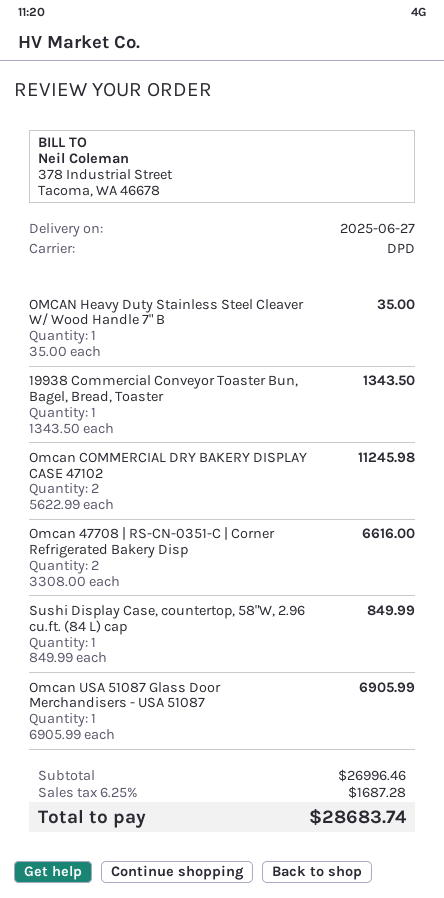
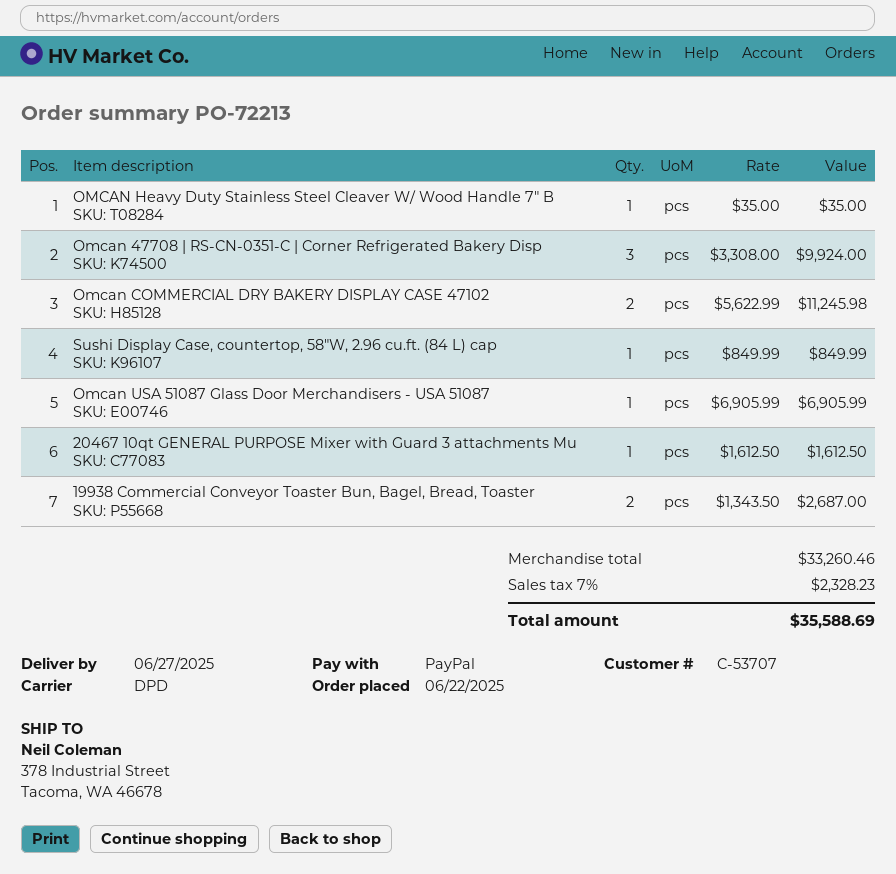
19938 Commercial Conveyor Toaster Bun, Bagel, Bread, Toaster: 1 x 1343.50 = 1343.50 -> 2 x 1343.50 = 2687.00
Omcan 47708 | RS-CN-0351-C | Corner Refrigerated Bakery Disp: 2 x 3308.00 = 6616.00 -> 3 x 3308.00 = 9924.00
20467 10qt GENERAL PURPOSE Mixer with Guard 3 attachments Mu: none -> 1 x 1612.50 = 1612.50
subtotal: 26996.46 -> 33260.46
tax: 6.25% = 1687.28 -> 7% = 2328.23
total: 28683.74 -> 35588.69

